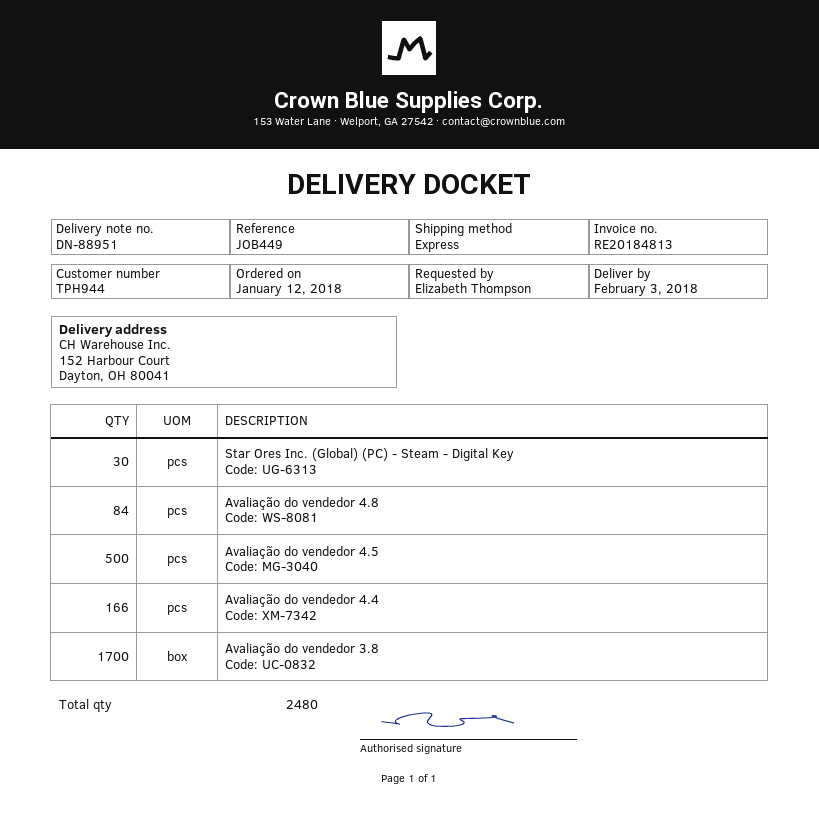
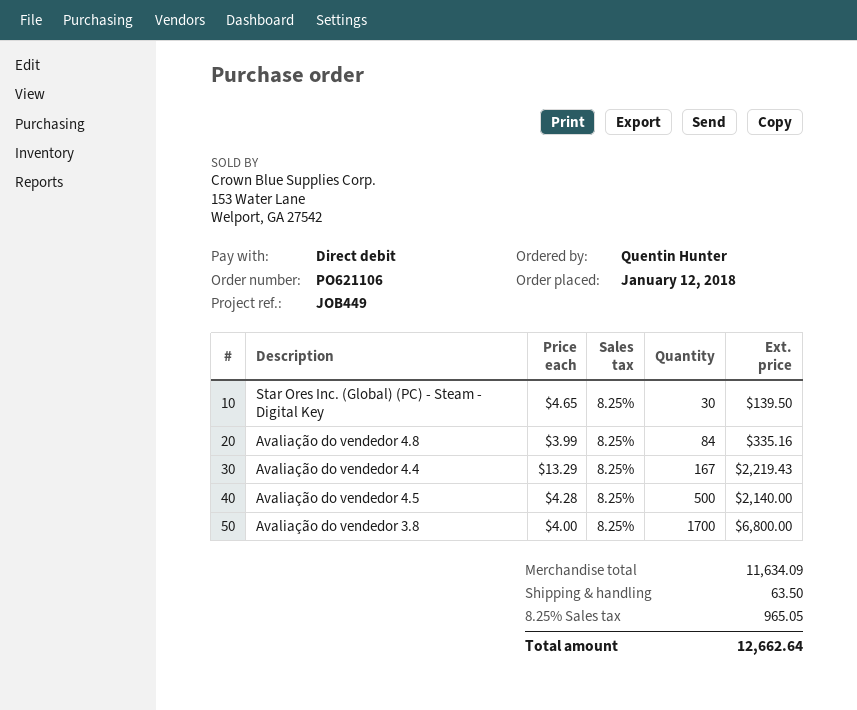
ordered by: Elizabeth Thompson -> Quentin Hunter
Avaliação do vendedor 4.4: 166 -> 167

